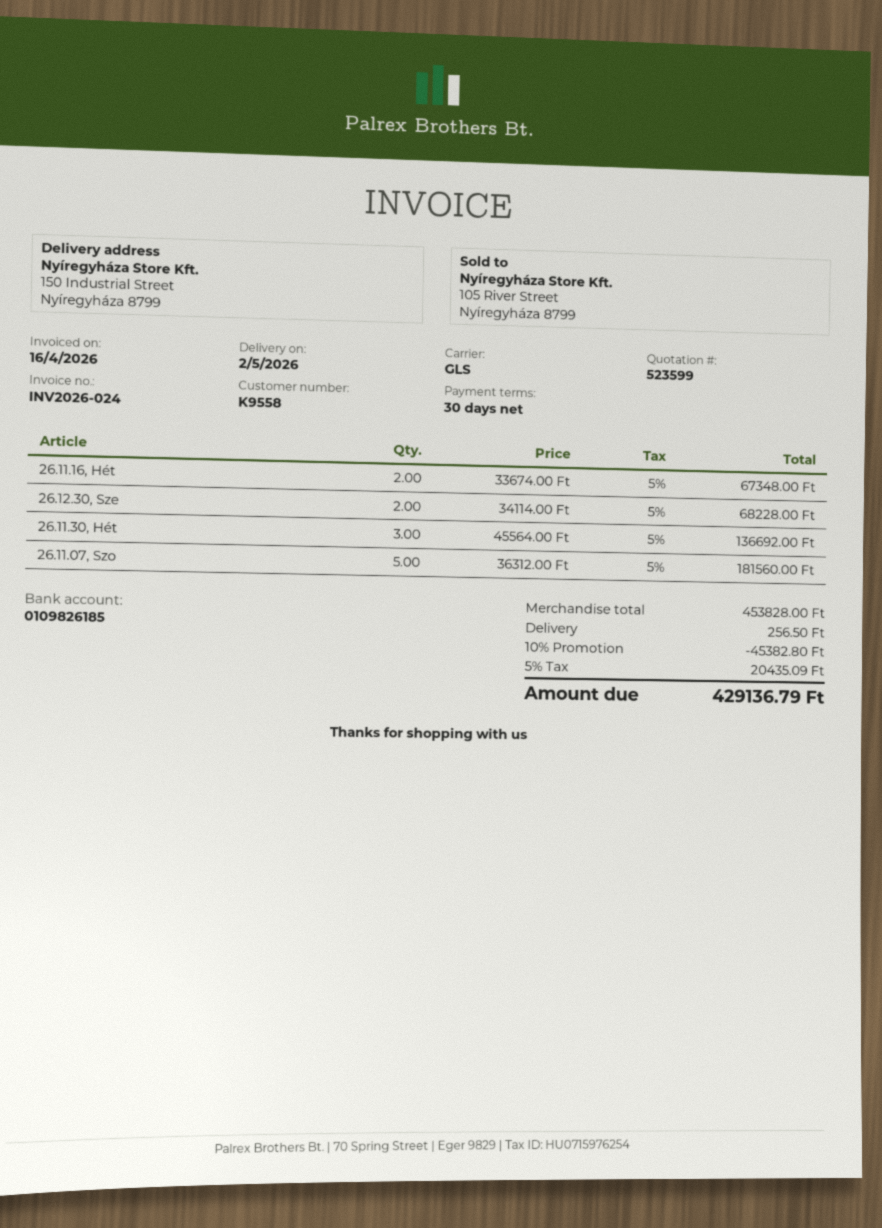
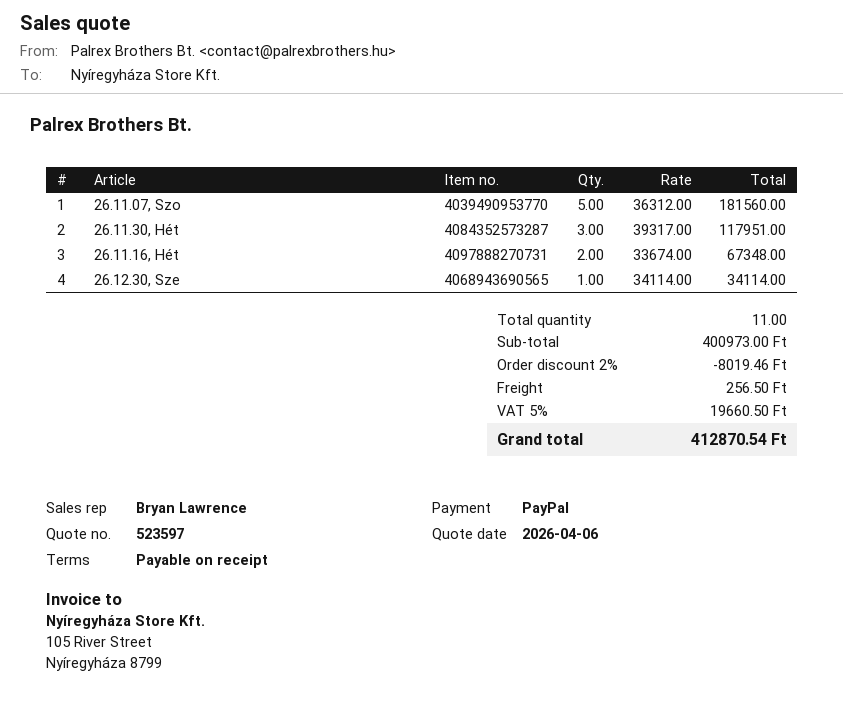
quote number: 523599 -> 523597
payment terms: 30 days -> on receipt
26.12.30, Sze: 2 x 34114.00 = 68228.00 -> 1 x 34114.00 = 34114.00
26.11.30, Hét: 3 x 45564.00 = 136692.00 -> 3 x 39317.00 = 117951.00
subtotal: 453828.00 -> 400973.00
discount: 10% = 45382.80 -> 2% = 8019.46
tax: 5% = 20435.09 -> 5% = 19660.50
total: 429136.79 -> 412870.54

